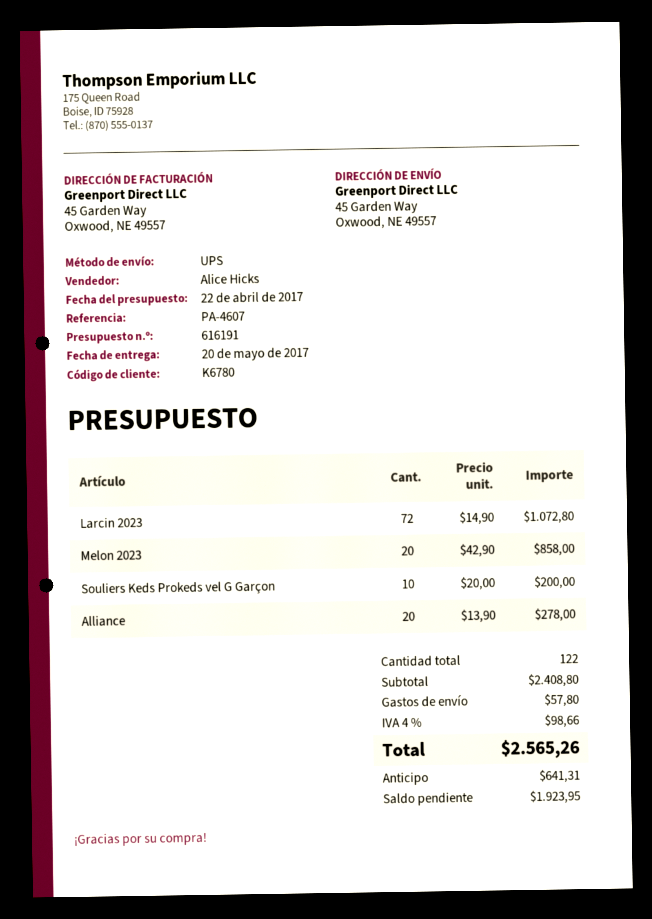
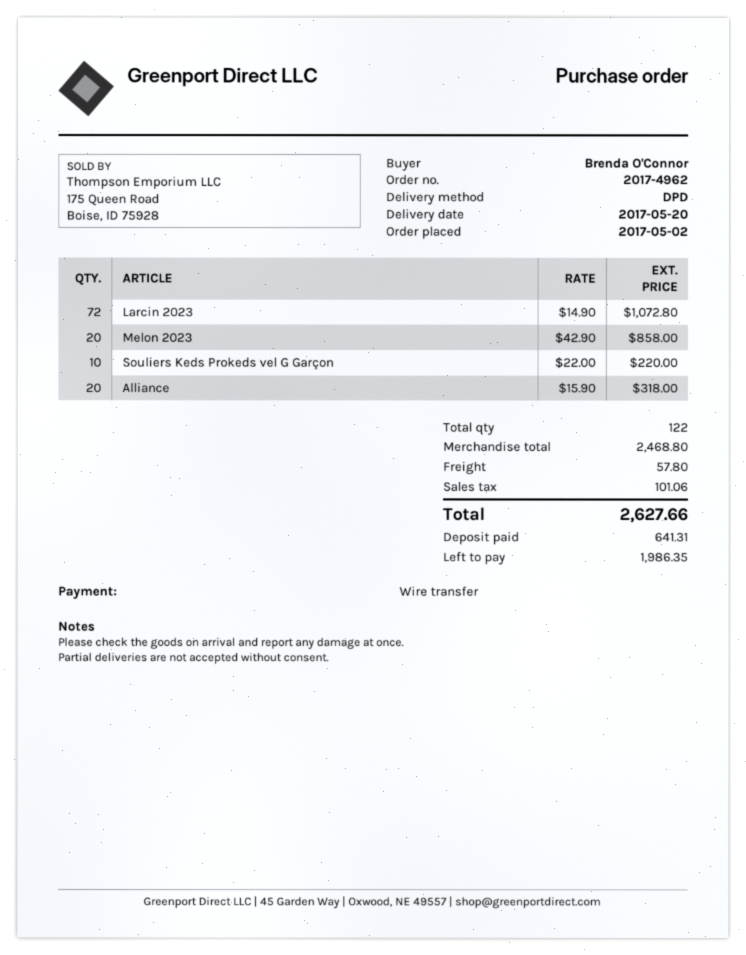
shipping method: UPS -> DPD
Souliers Keds Prokeds vel G Garçon: 10 x 20.00 = 200.00 -> 10 x 22.00 = 220.00
Alliance: 20 x 13.90 = 278.00 -> 20 x 15.90 = 318.00
subtotal: 2408.80 -> 2468.80
tax: 98.66 -> 101.06
total: 2565.26 -> 2627.66
balance: 1923.95 -> 1986.35

